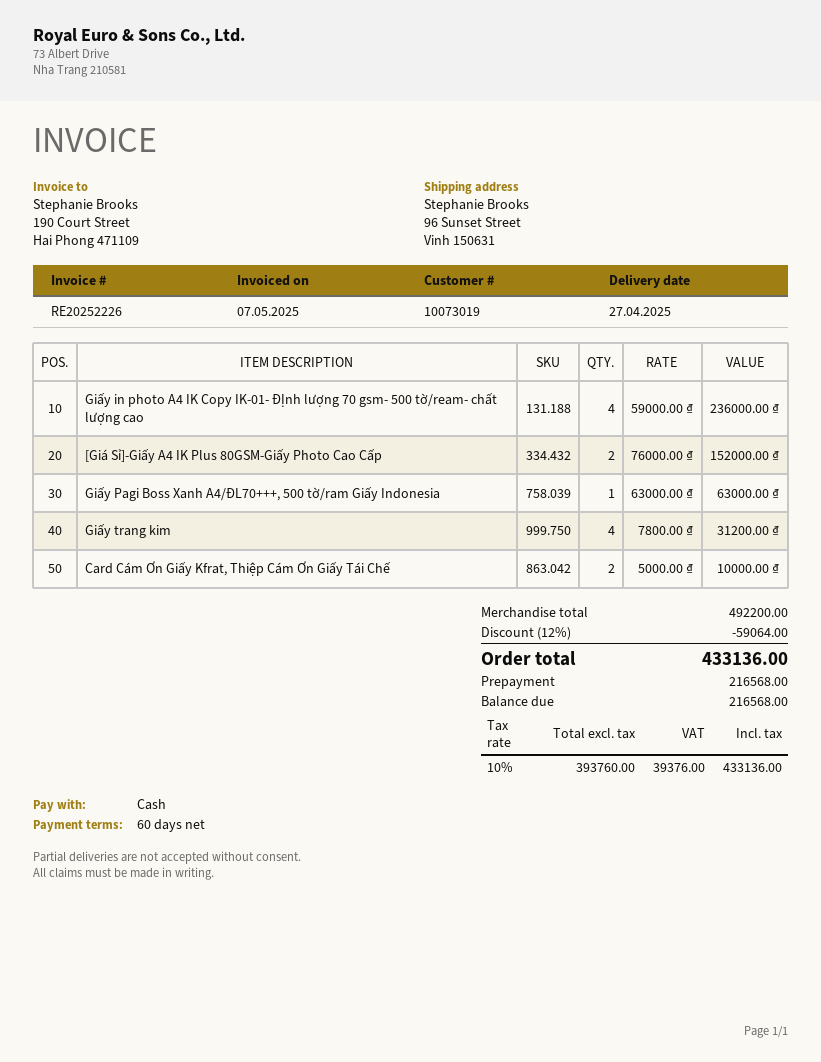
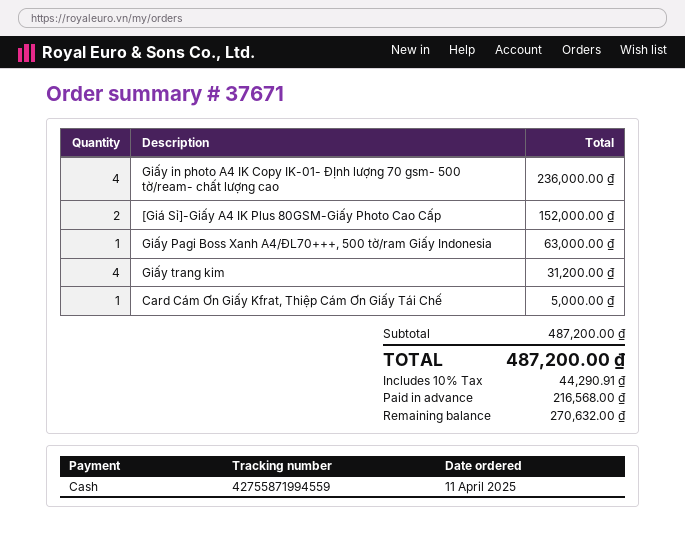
Card Cám Ơn Giấy Kfrat, Thiệp Cám Ơn Giấy Tái Chế: 2 for 10000.00 -> 1 for 5000.00
subtotal: 492200.00 -> 487200.00
discount: 12% = 59064.00 -> none
tax: 10% = 39376.00 -> 10% = 44290.91
total: 433136.00 -> 487200.00
balance: 216568.00 -> 270632.00

